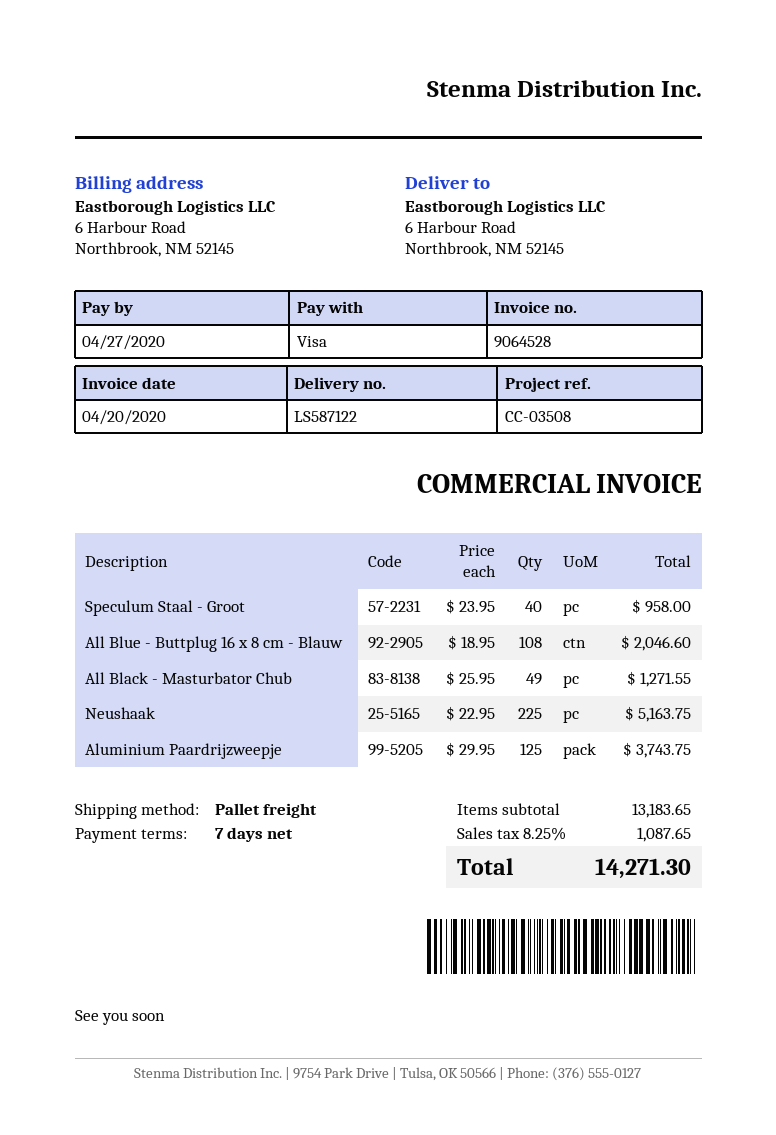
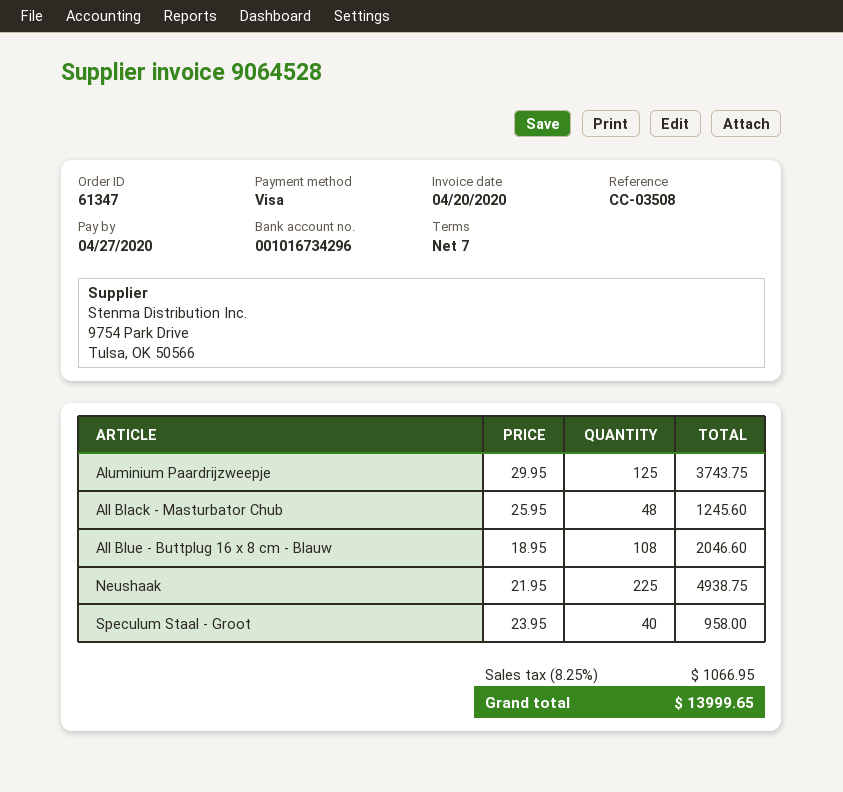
All Black - Masturbator Chub: 49 x 25.95 = 1271.55 -> 48 x 25.95 = 1245.60
Neushaak: 225 x 22.95 = 5163.75 -> 225 x 21.95 = 4938.75
tax: 8.25% = 1087.65 -> 8.25% = 1066.95
total: 14271.30 -> 13999.65

